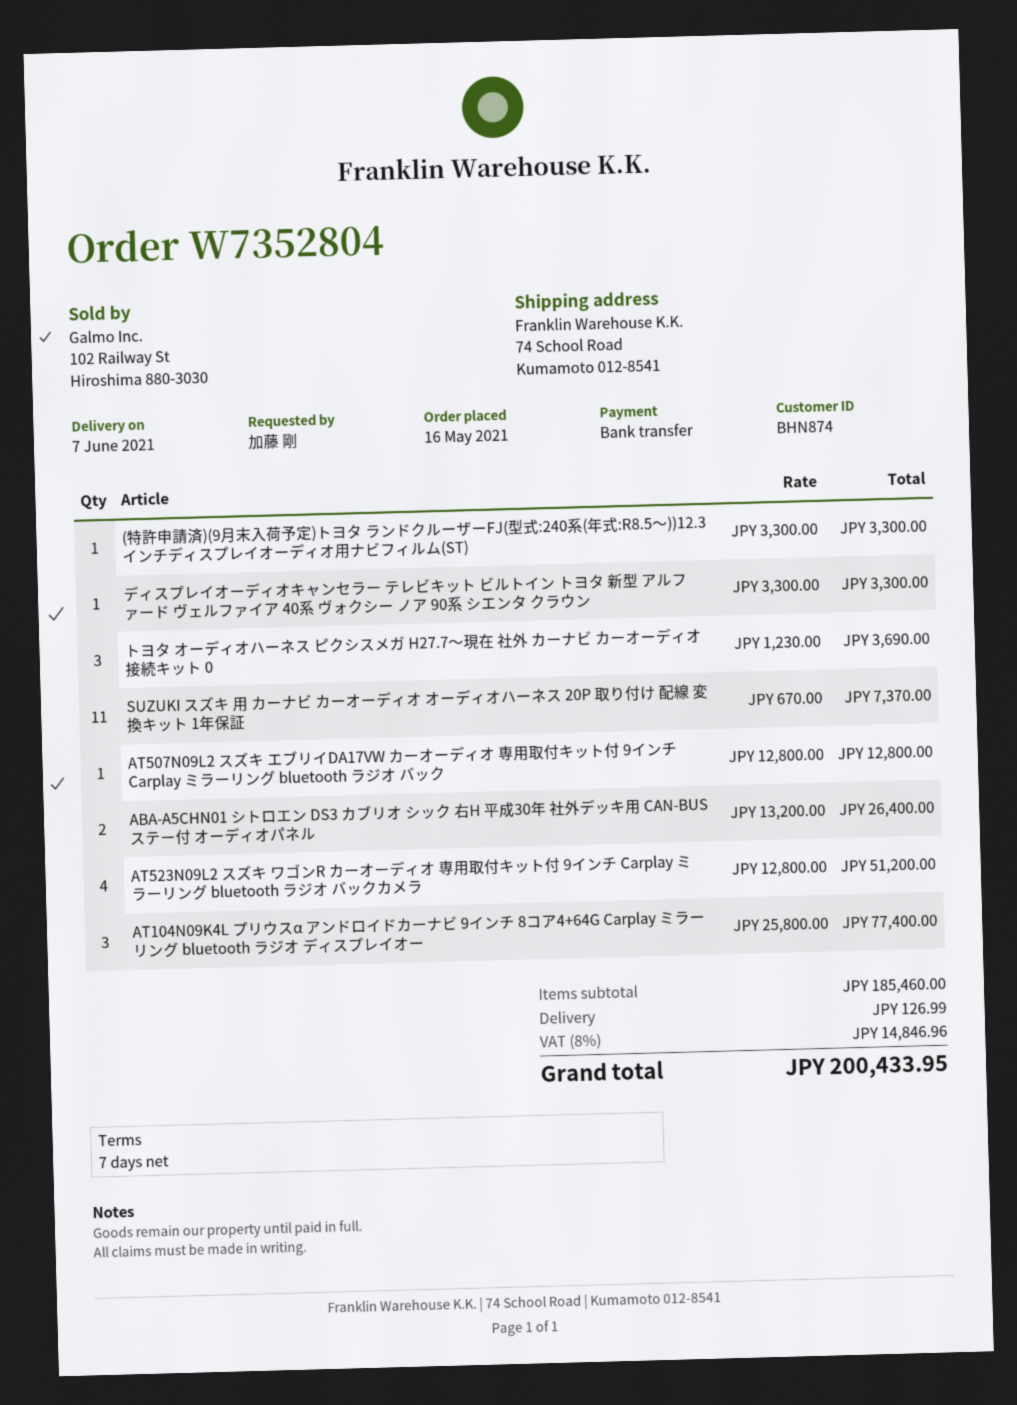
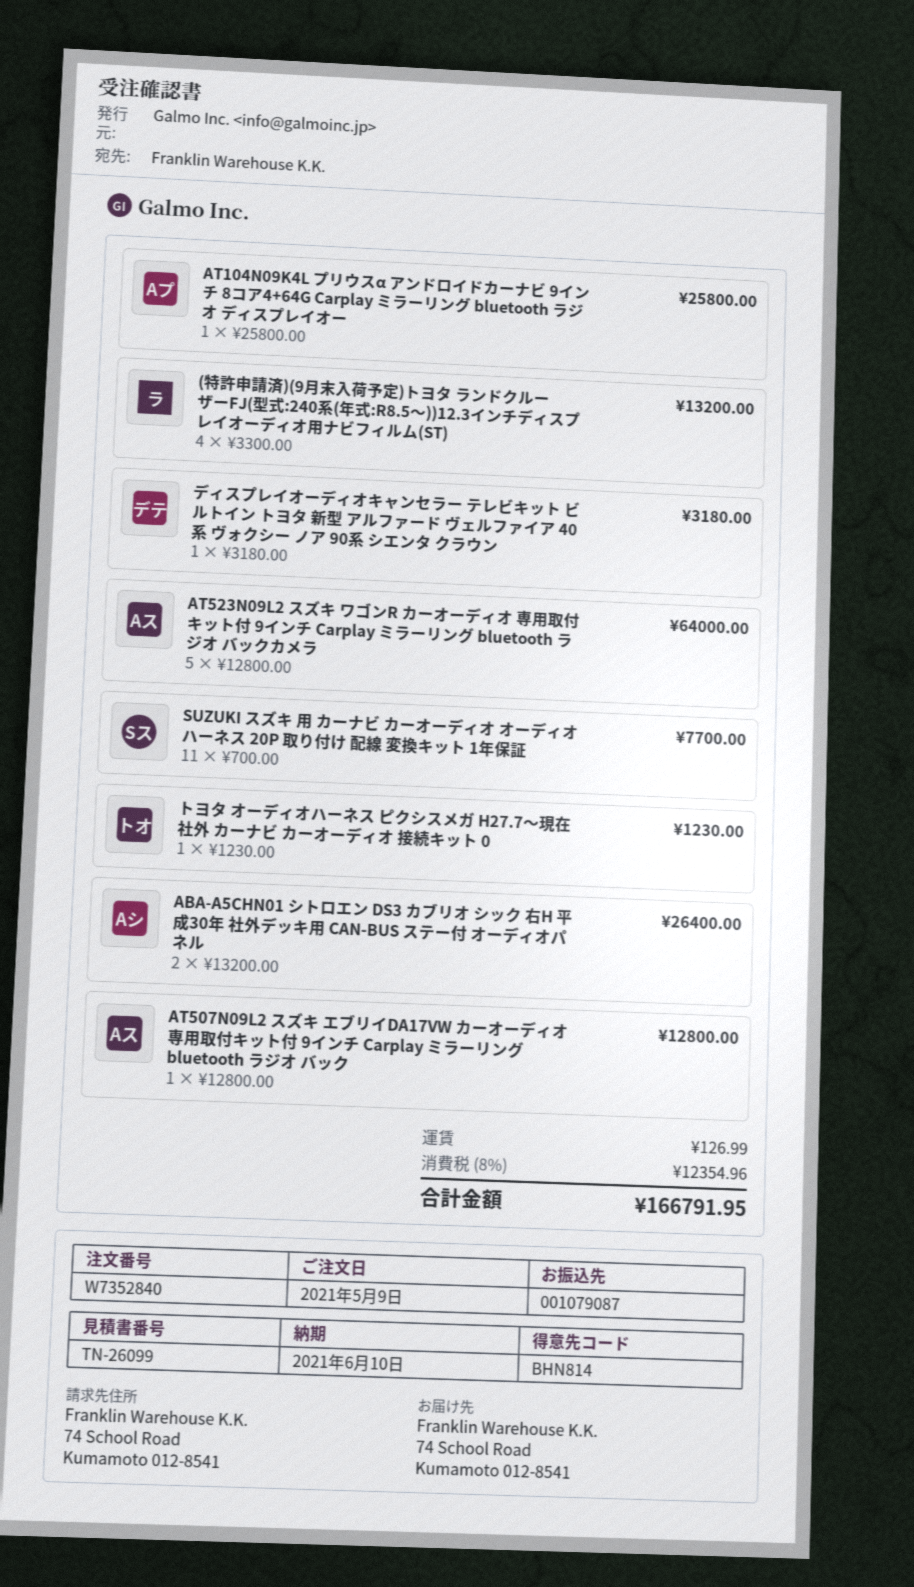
order number: W7352804 -> W7352840
order date: 2021-05-16 -> 2021-05-09
delivery date: 2021-06-07 -> 2021-06-10
customer number: BHN874 -> BHN814
(特許申請済)(9月末入荷予定)トヨタ ランドクルーザーFJ(型式:240系(年式:R8.5〜))12.3インチディスプレイオーディオ用ナビフィルム(ST): 1 x 3300.00 = 3300.00 -> 4 x 3300.00 = 13200.00
ディスプレイオーディオキャンセラー テレビキット ビルトイン トヨタ 新型 アルファード ヴェルファイア 40系 ヴォクシー ノア 90系 シエンタ クラウン: 1 x 3300.00 = 3300.00 -> 1 x 3180.00 = 3180.00
トヨタ オーディオハーネス ピクシスメガ H27.7〜現在 社外 カーナビ カーオーディオ 接続キット 0: 3 x 1230.00 = 3690.00 -> 1 x 1230.00 = 1230.00
SUZUKI スズキ 用 カーナビ カーオーディオ オーディオハーネス 20P 取り付け 配線 変換キット 1年保証: 11 x 670.00 = 7370.00 -> 11 x 700.00 = 7700.00
AT523N09L2 スズキ ワゴンR カーオーディオ 専用取付キット付 9インチ Carplay ミラーリング bluetooth ラジオ バックカメラ: 4 x 12800.00 = 51200.00 -> 5 x 12800.00 = 64000.00
AT104N09K4L プリウスα アンドロイドカーナビ 9インチ 8コア4+64G Carplay ミラーリング bluetooth ラジオ ディスプレイオー: 3 x 25800.00 = 77400.00 -> 1 x 25800.00 = 25800.00
tax: 8% = 14846.96 -> 8% = 12354.96
total: 200433.95 -> 166791.95

